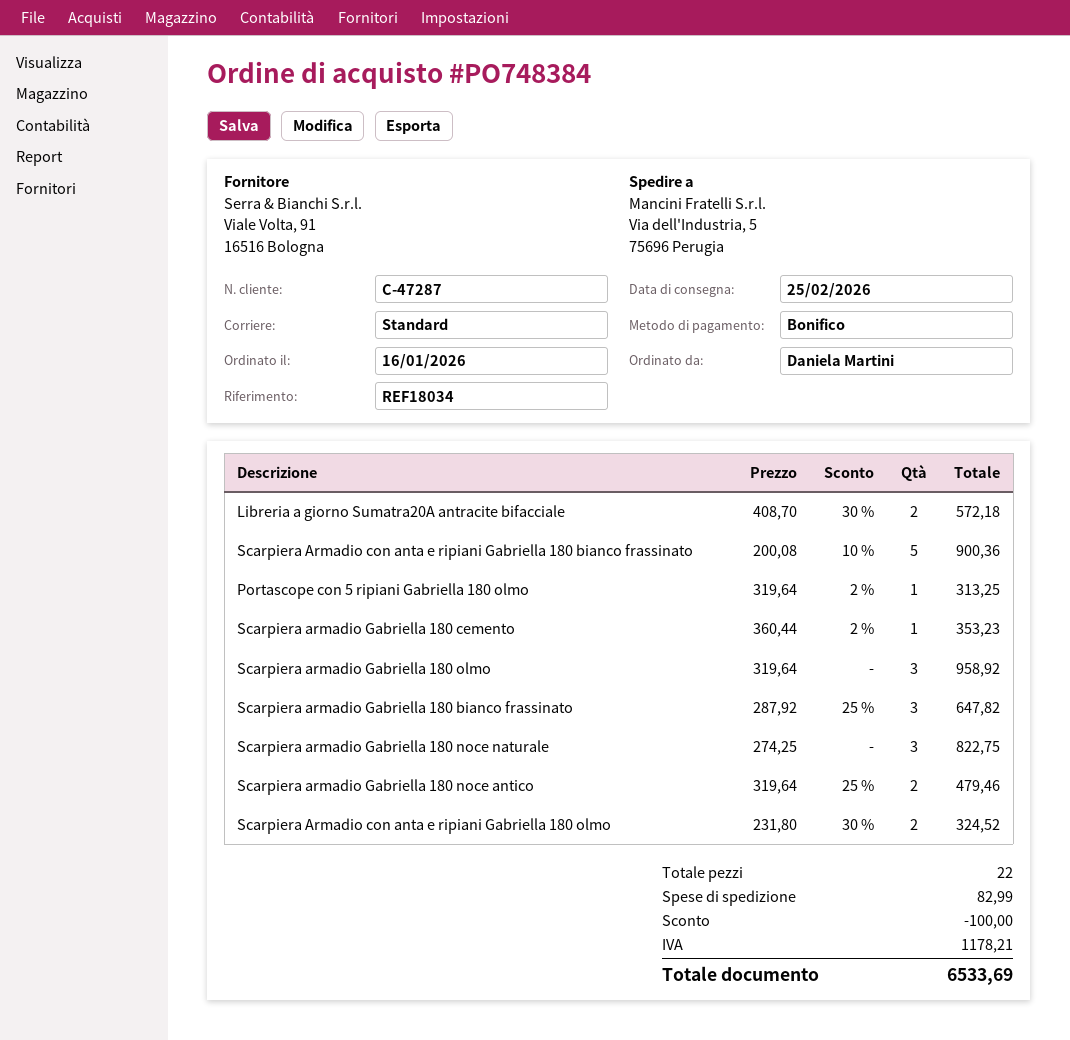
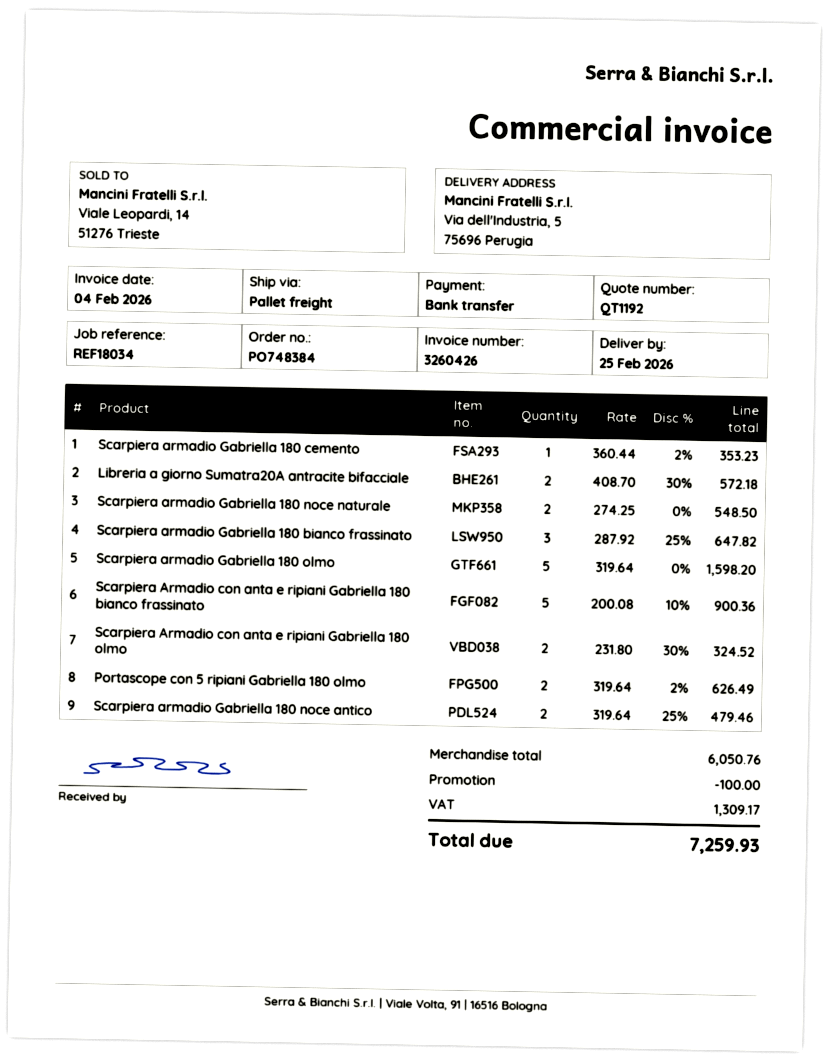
shipping method: standard -> pallet freight
Portascope con 5 ripiani Gabriella 180 olmo: 1 x 319.64 - 2% = 313.25 -> 2 x 319.64 - 2% = 626.49
Scarpiera armadio Gabriella 180 olmo: 3 x 319.64 = 958.92 -> 5 x 319.64 = 1598.20
Scarpiera armadio Gabriella 180 noce naturale: 3 x 274.25 = 822.75 -> 2 x 274.25 = 548.50
shipping: 82.99 -> none
tax: 1178.21 -> 1309.17
total: 6533.69 -> 7259.93

